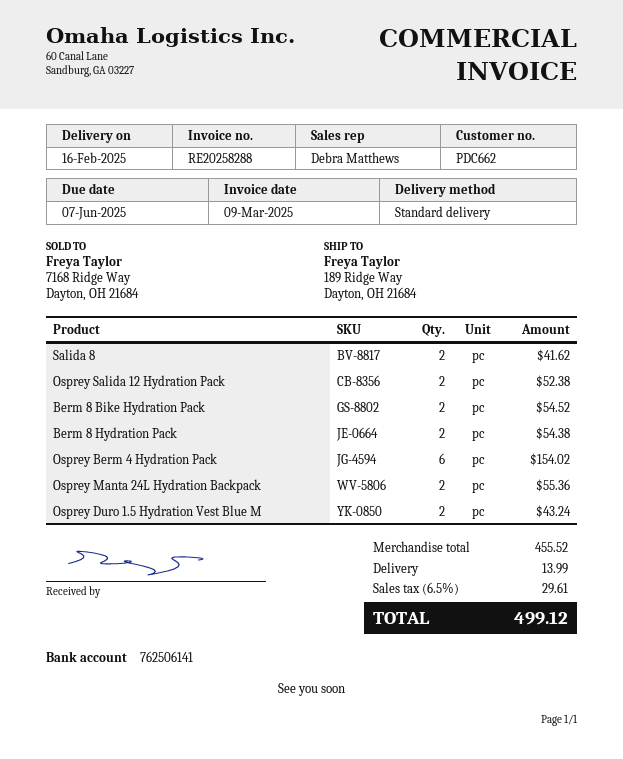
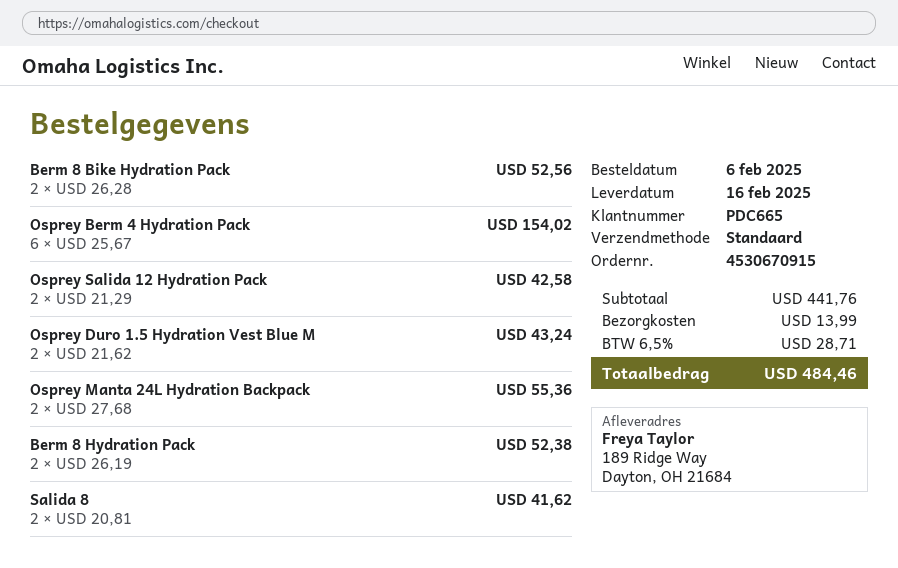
customer number: PDC662 -> PDC665
Osprey Salida 12 Hydration Pack: 2 for 52.38 -> 2 for 42.58
Berm 8 Bike Hydration Pack: 2 for 54.52 -> 2 for 52.56
Berm 8 Hydration Pack: 2 for 54.38 -> 2 for 52.38
subtotal: 455.52 -> 441.76
tax: 6.5% = 29.61 -> 6.5% = 28.71
total: 499.12 -> 484.46

